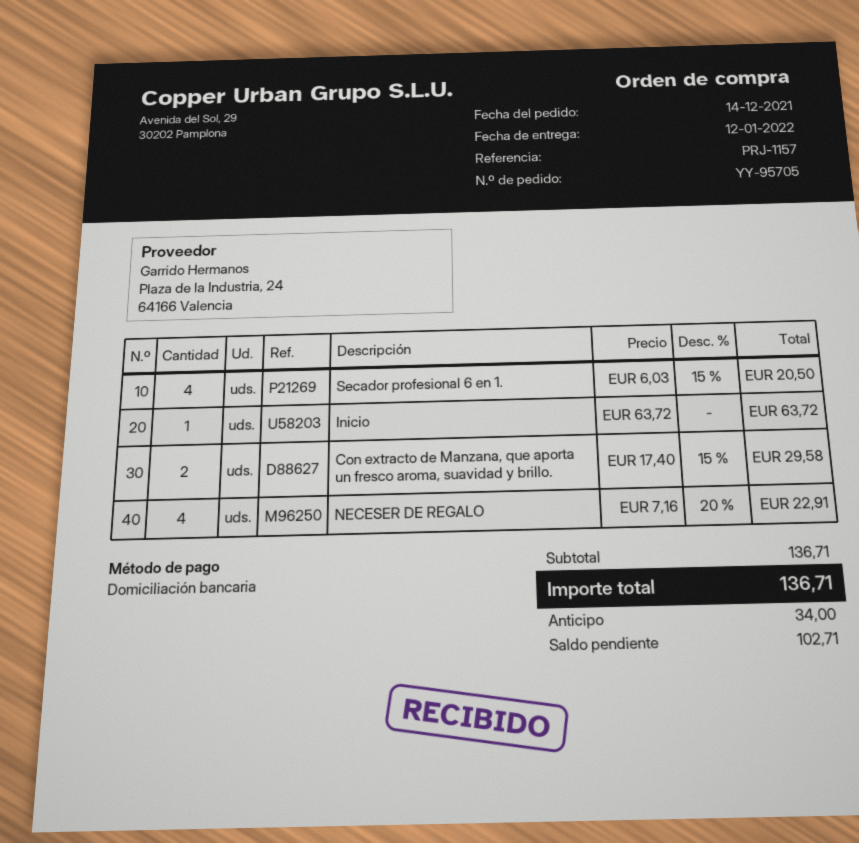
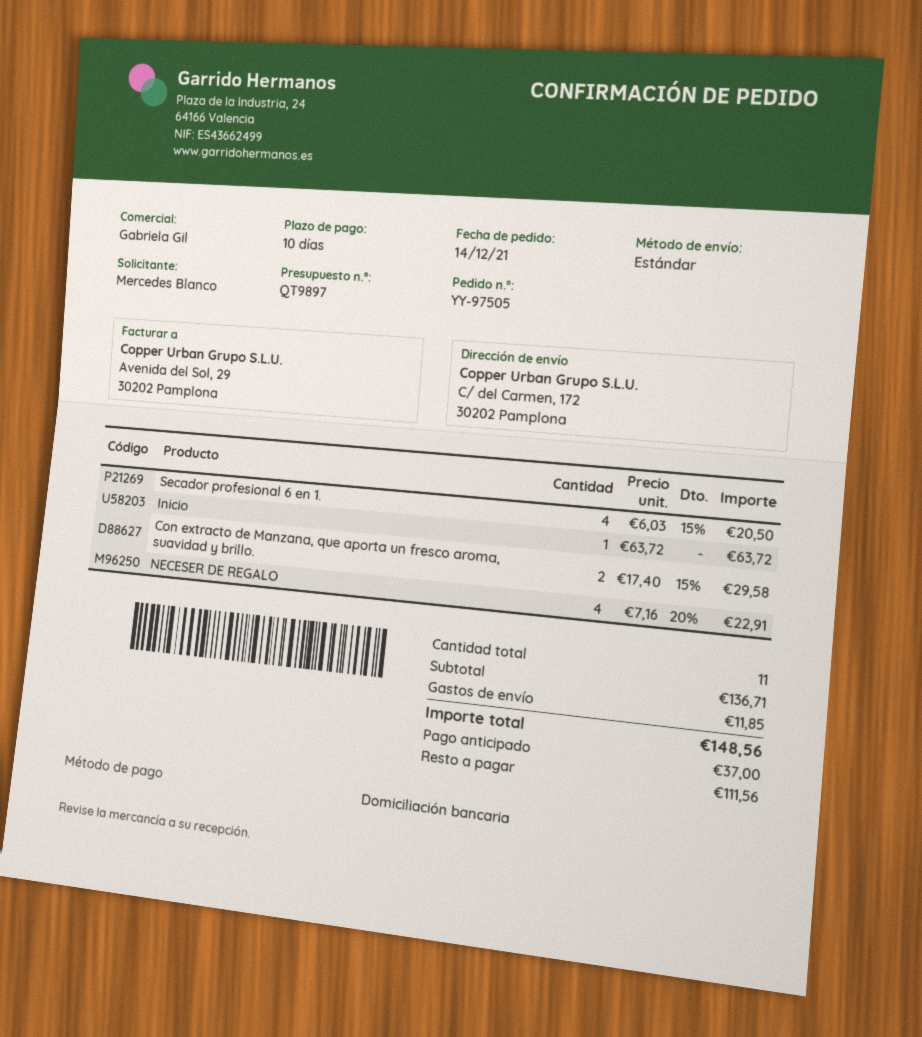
order number: YY-95705 -> YY-97505
shipping: none -> 11.85
total: 136.71 -> 148.56
deposit: 34.00 -> 37.00
balance: 102.71 -> 111.56

